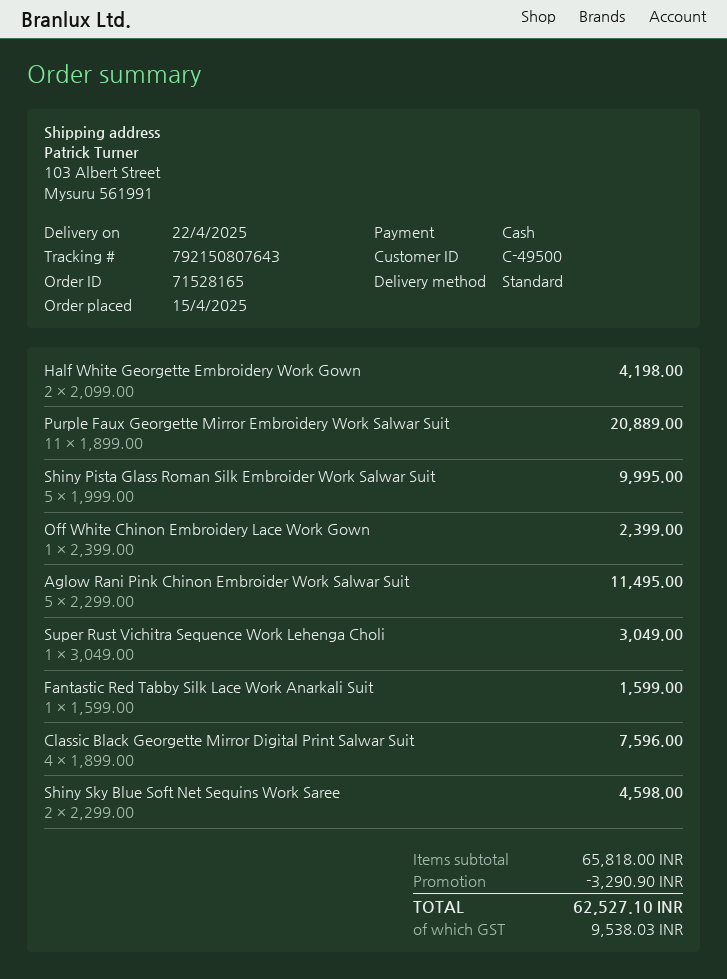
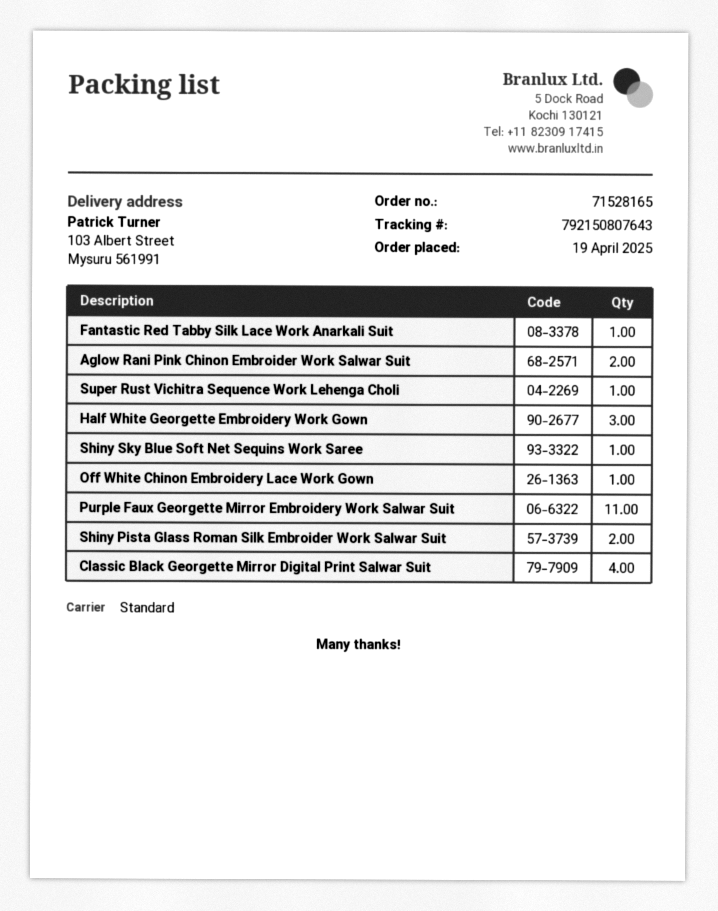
order date: 2025-04-15 -> 2025-04-19
Half White Georgette Embroidery Work Gown: 2 -> 3
Shiny Pista Glass Roman Silk Embroider Work Salwar Suit: 5 -> 2
Aglow Rani Pink Chinon Embroider Work Salwar Suit: 5 -> 2
Shiny Sky Blue Soft Net Sequins Work Saree: 2 -> 1

